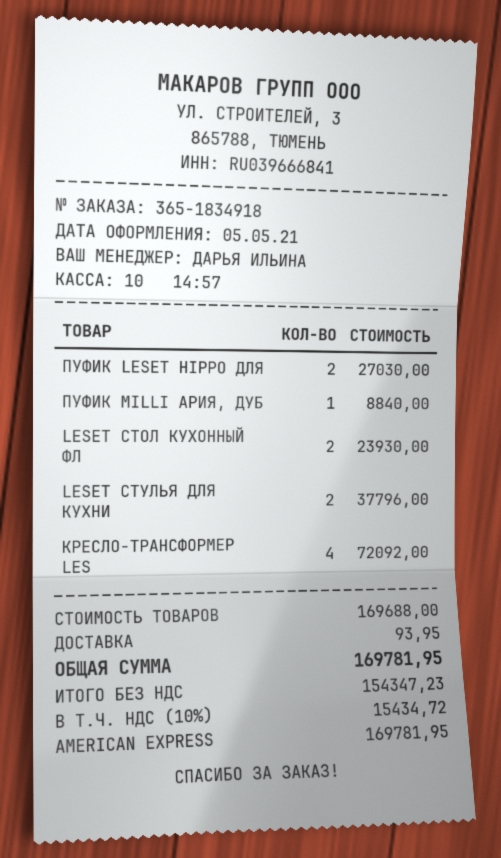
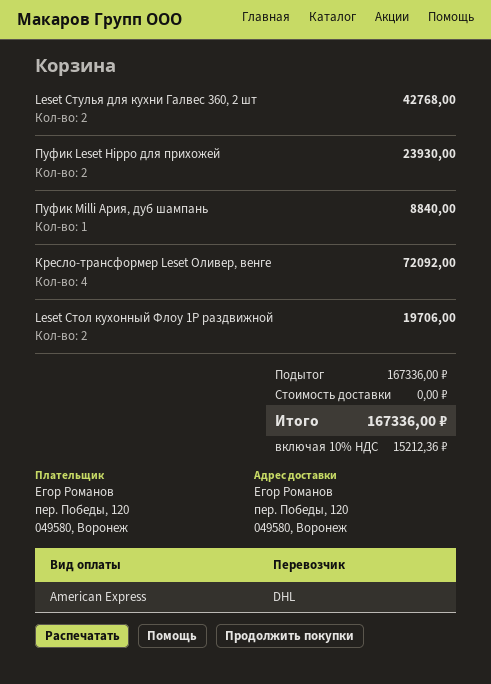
ПУФИК LESET HIPPO ДЛЯ: 2 for 27030.00 -> 2 for 23930.00
LESET СТОЛ КУХОННЫЙ ФЛ: 2 for 23930.00 -> 2 for 19706.00
LESET СТУЛЬЯ ДЛЯ КУХНИ: 2 for 37796.00 -> 2 for 42768.00
subtotal: 169688.00 -> 167336.00
shipping: 93.95 -> 0.00
tax: 10% = 15434.72 -> 10% = 15212.36
total: 169781.95 -> 167336.00

